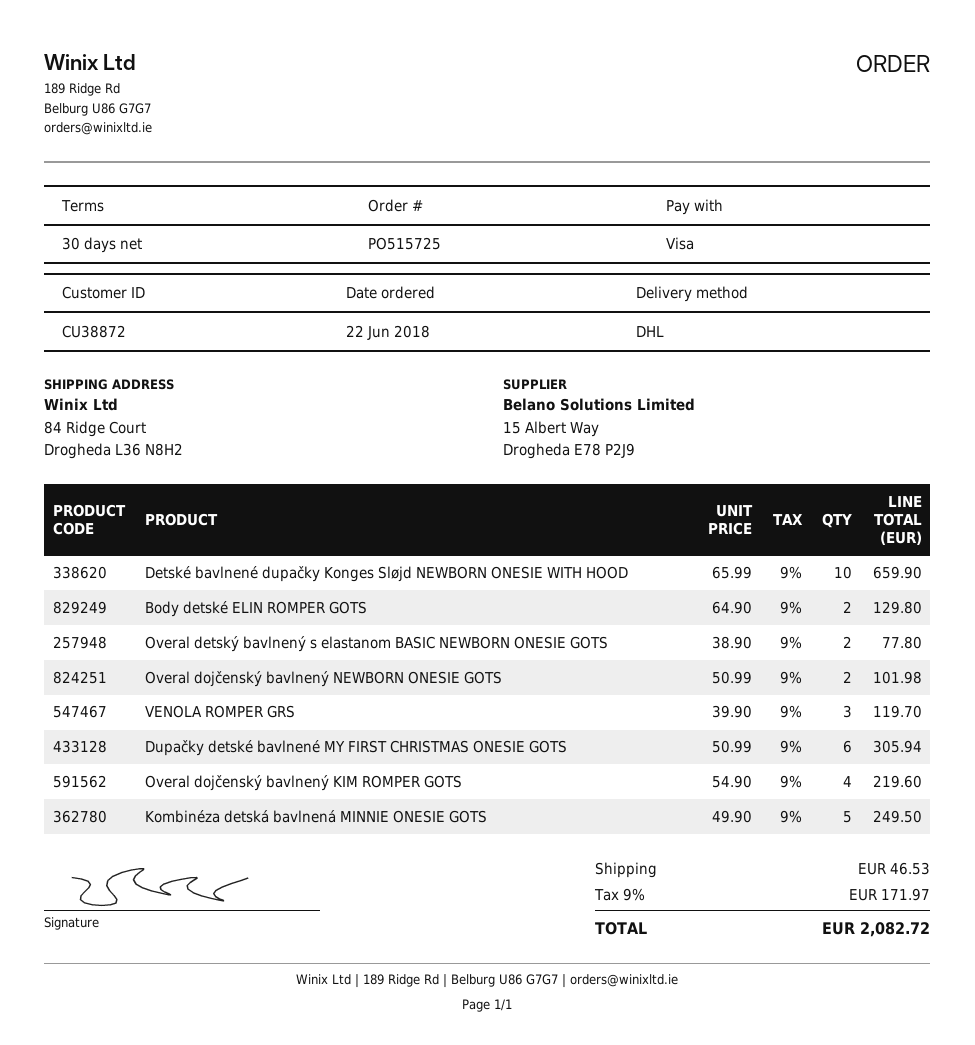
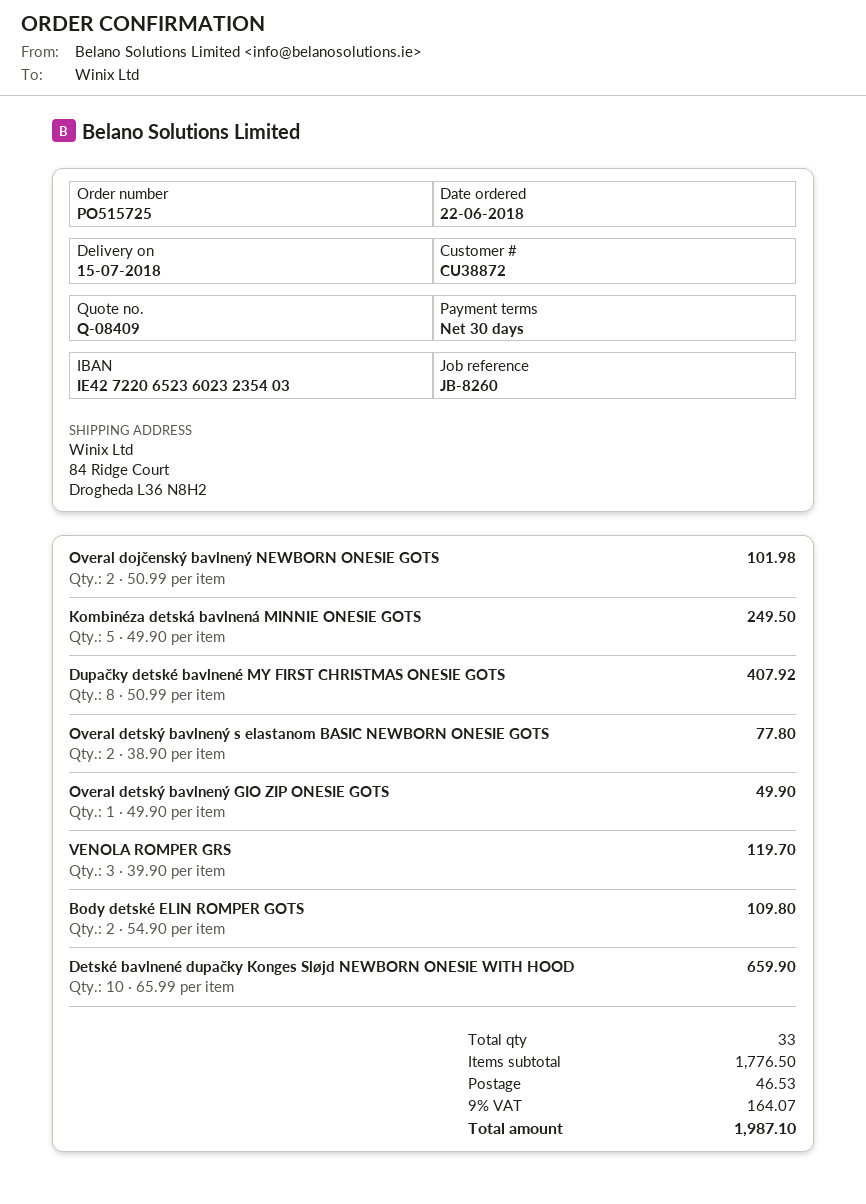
Body detské ELIN ROMPER GOTS: 2 x 64.90 = 129.80 -> 2 x 54.90 = 109.80
Dupačky detské bavlnené MY FIRST CHRISTMAS ONESIE GOTS: 6 x 50.99 = 305.94 -> 8 x 50.99 = 407.92
Overal dojčenský bavlnený KIM ROMPER GOTS: 4 x 54.90 = 219.60 -> none
Overal detský bavlnený GIO ZIP ONESIE GOTS: none -> 1 x 49.90 = 49.90
tax: 9% = 171.97 -> 9% = 164.07
total: 2082.72 -> 1987.10

